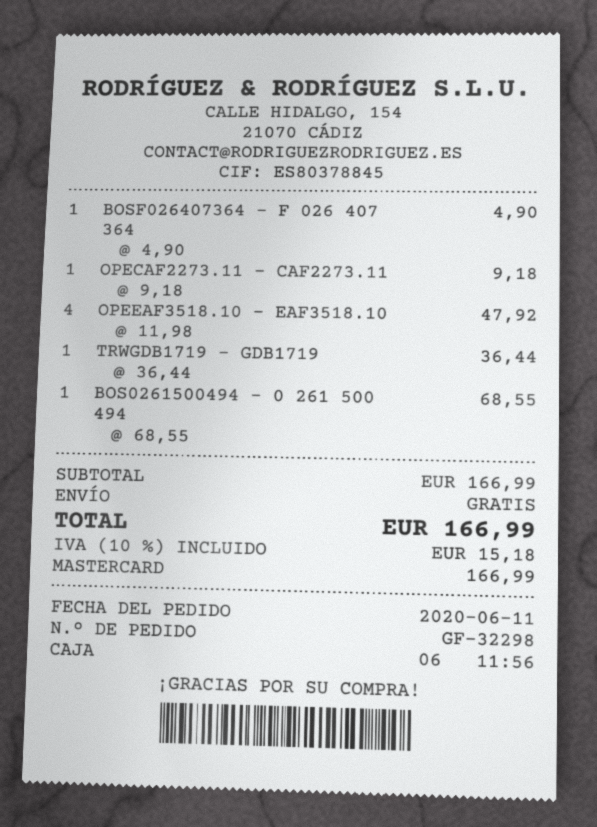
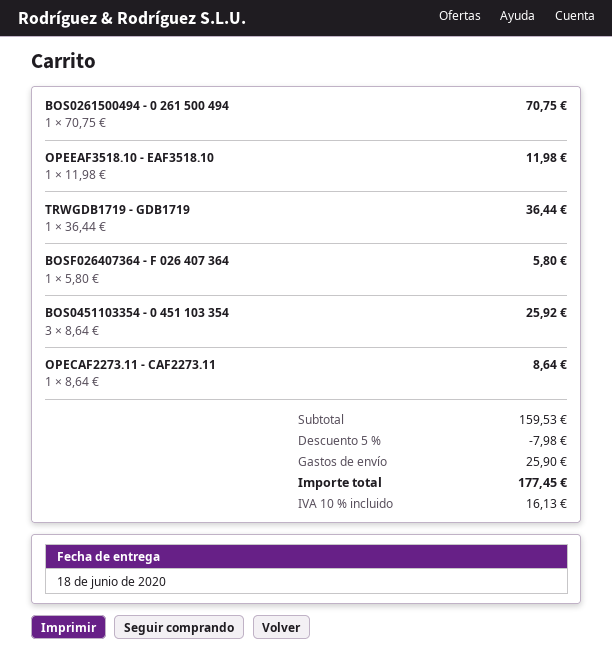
BOSF026407364 - F 026 407 364: 1 x 4.90 = 4.90 -> 1 x 5.80 = 5.80
OPECAF2273.11 - CAF2273.11: 1 x 9.18 = 9.18 -> 1 x 8.64 = 8.64
OPEEAF3518.10 - EAF3518.10: 4 x 11.98 = 47.92 -> 1 x 11.98 = 11.98
BOS0261500494 - 0 261 500 494: 1 x 68.55 = 68.55 -> 1 x 70.75 = 70.75
BOS0451103354 - 0 451 103 354: none -> 3 x 8.64 = 25.92
subtotal: 166.99 -> 159.53
discount: none -> 5% = 7.98
shipping: 0.00 -> 25.90
tax: 10% = 15.18 -> 10% = 16.13
total: 166.99 -> 177.45

